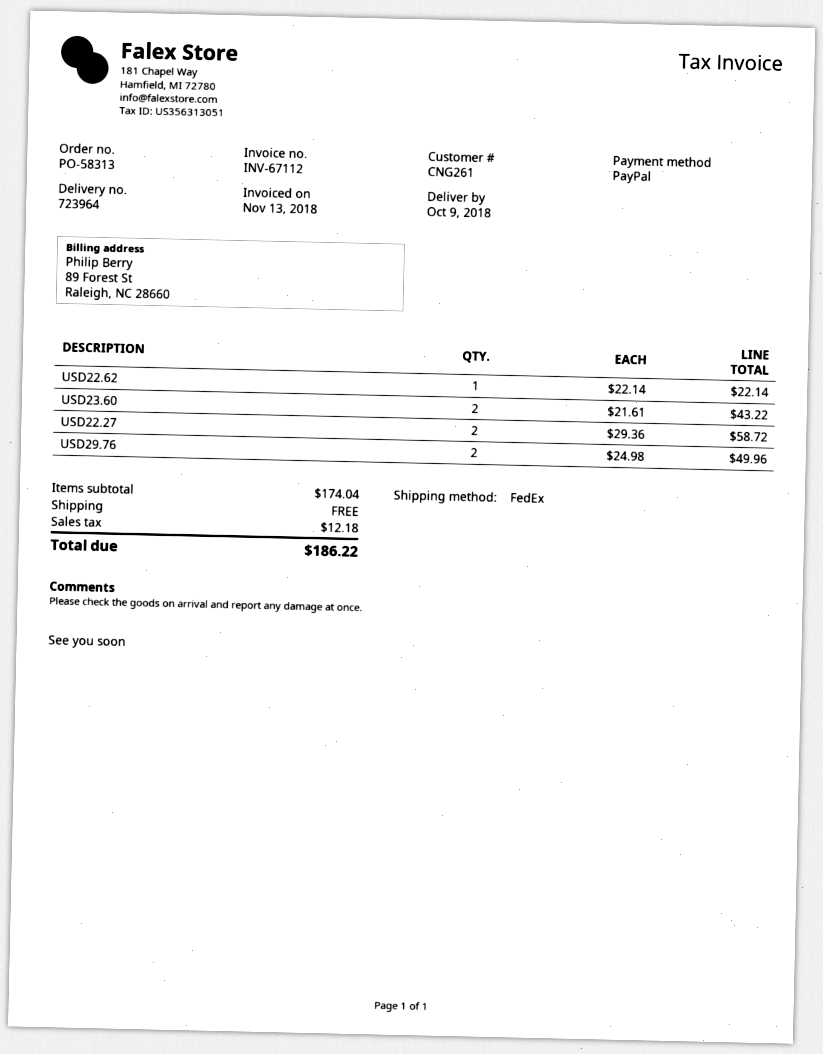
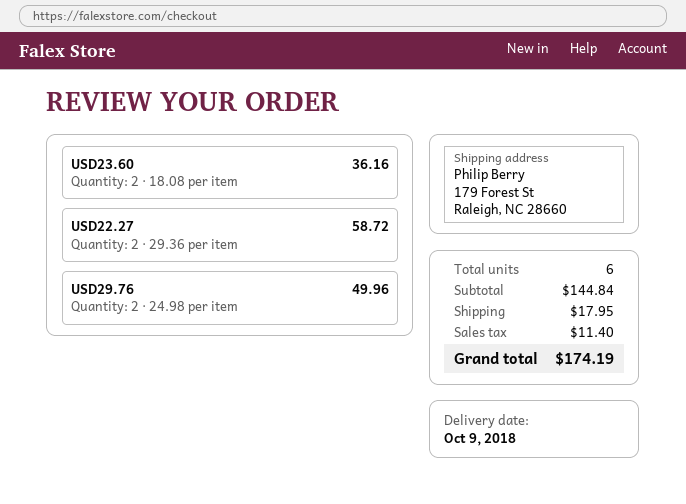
USD22.62: 1 x 22.14 = 22.14 -> none
USD23.60: 2 x 21.61 = 43.22 -> 2 x 18.08 = 36.16
subtotal: 174.04 -> 144.84
shipping: 0.00 -> 17.95
tax: 12.18 -> 11.40
total: 186.22 -> 174.19

